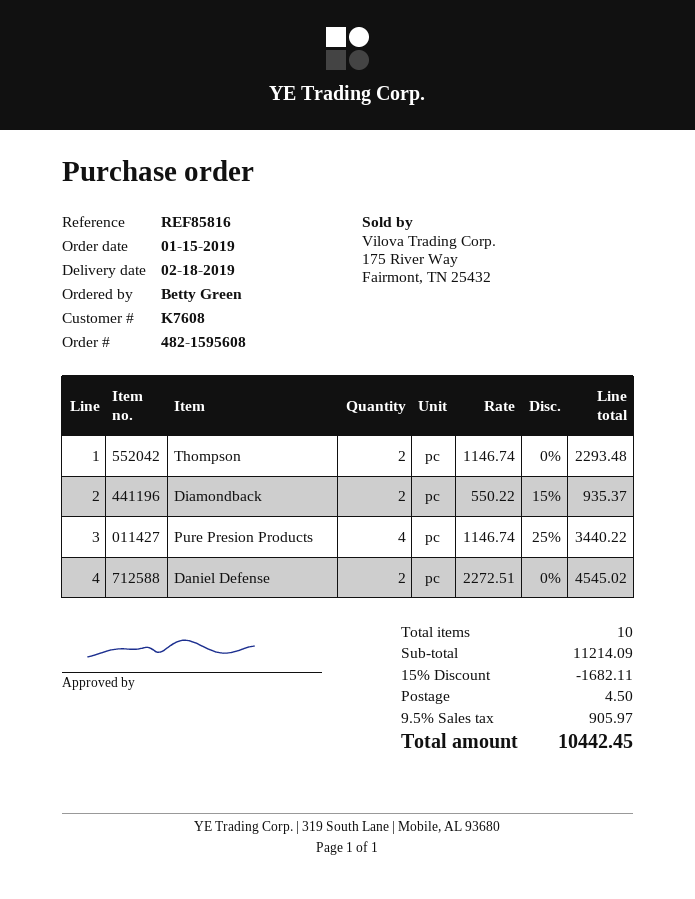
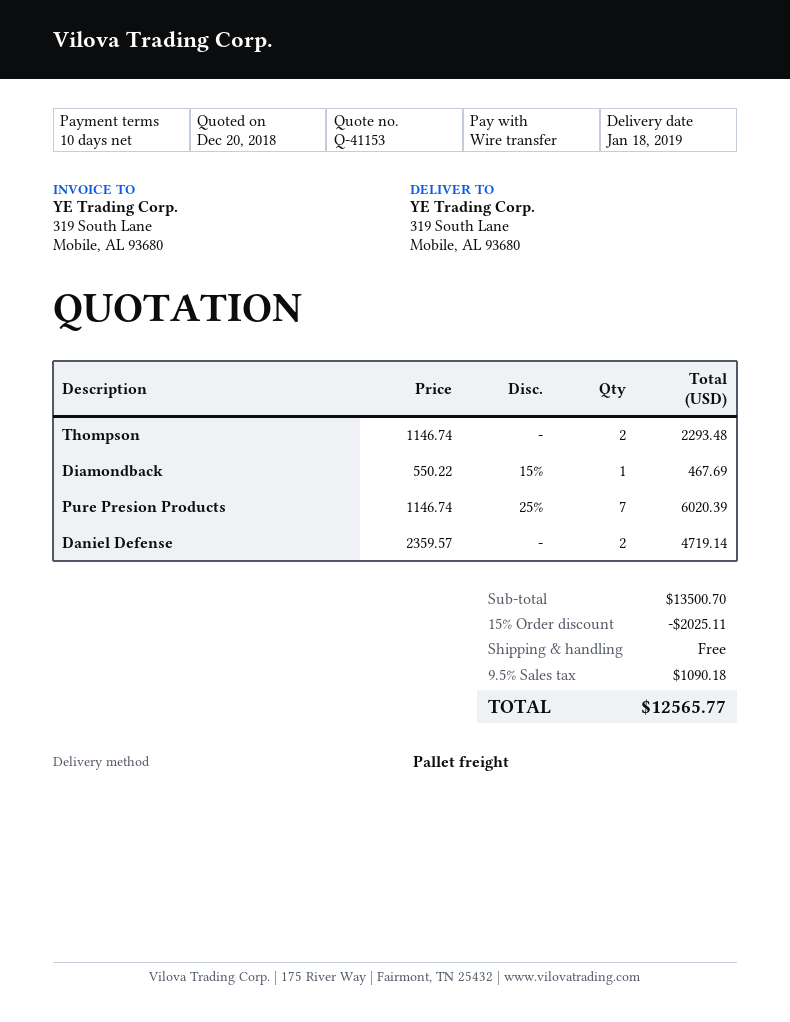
delivery date: 2019-02-18 -> 2019-01-18
Diamondback: 2 x 550.22 - 15% = 935.37 -> 1 x 550.22 - 15% = 467.69
Pure Presion Products: 4 x 1146.74 - 25% = 3440.22 -> 7 x 1146.74 - 25% = 6020.39
Daniel Defense: 2 x 2272.51 = 4545.02 -> 2 x 2359.57 = 4719.14
subtotal: 11214.09 -> 13500.70
discount: 15% = 1682.11 -> 15% = 2025.11
shipping: 4.50 -> 0.00
tax: 9.5% = 905.97 -> 9.5% = 1090.18
total: 10442.45 -> 12565.77

